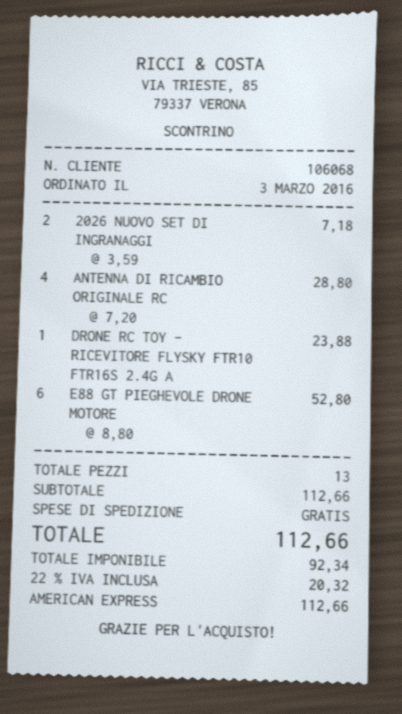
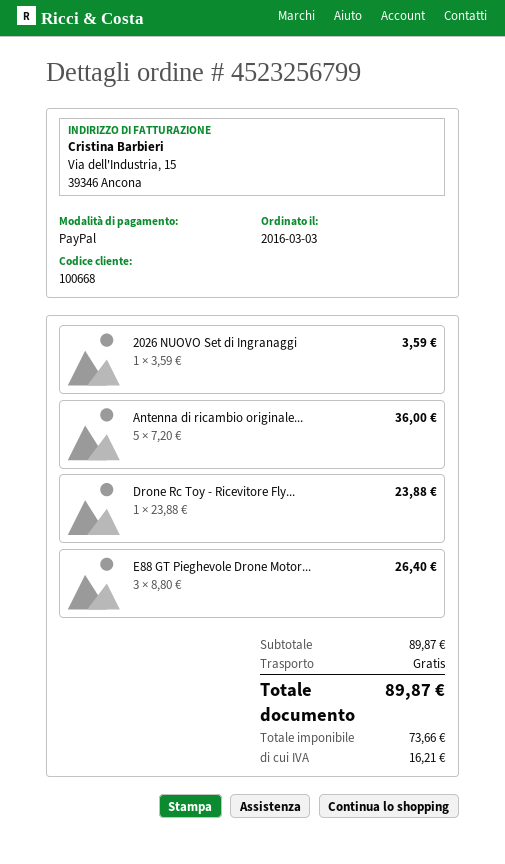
customer number: 106068 -> 100668
payment method: American Express -> PayPal
2026 NUOVO SET DI INGRANAGGI: 2 x 3.59 = 7.18 -> 1 x 3.59 = 3.59
ANTENNA DI RICAMBIO ORIGINALE RC: 4 x 7.20 = 28.80 -> 5 x 7.20 = 36.00
E88 GT PIEGHEVOLE DRONE MOTORE: 6 x 8.80 = 52.80 -> 3 x 8.80 = 26.40
subtotal: 112.66 -> 89.87
net: 92.34 -> 73.66
tax: 20.32 -> 16.21
total: 112.66 -> 89.87

